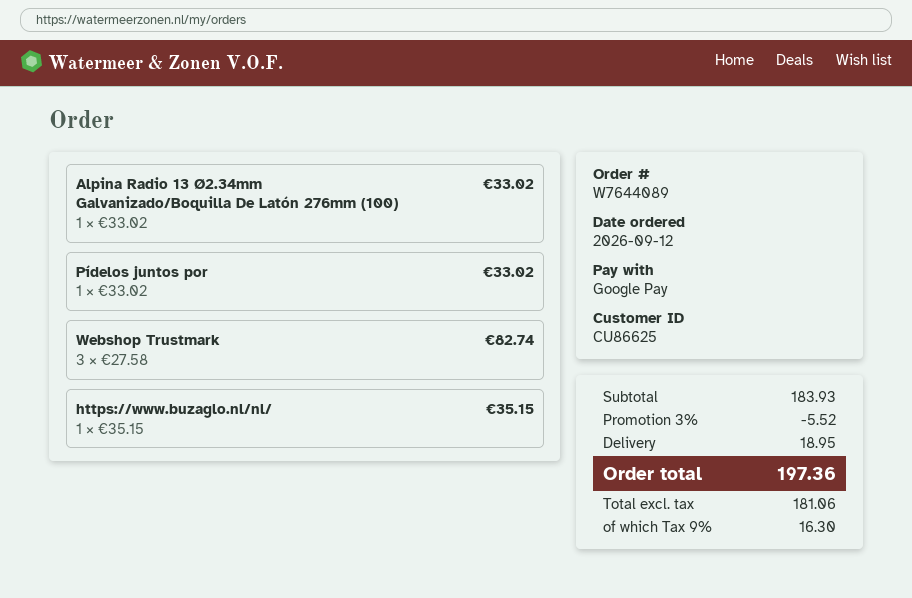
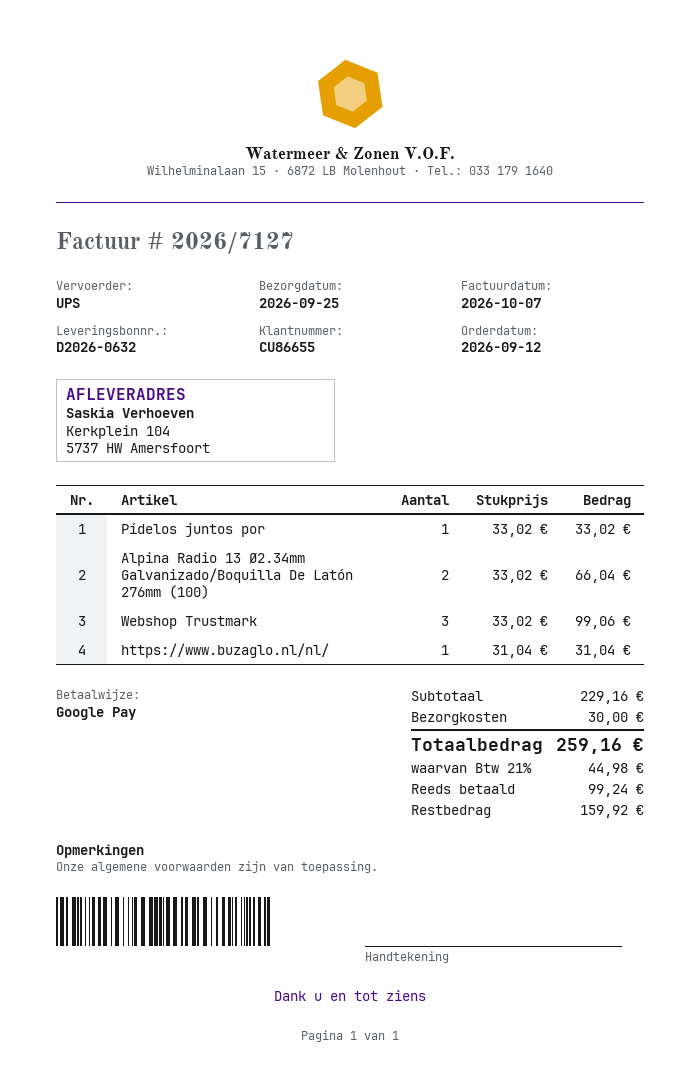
customer number: CU86625 -> CU86655
Alpina Radio 13 Ø2.34mm Galvanizado/Boquilla De Latón 276mm (100): 1 x 33.02 = 33.02 -> 2 x 33.02 = 66.04
Webshop Trustmark: 3 x 27.58 = 82.74 -> 3 x 33.02 = 99.06
https://www.buzaglo.nl/nl/: 1 x 35.15 = 35.15 -> 1 x 31.04 = 31.04
subtotal: 183.93 -> 229.16
discount: 3% = 5.52 -> none
shipping: 18.95 -> 30.00
tax: 9% = 16.30 -> 21% = 44.98
total: 197.36 -> 259.16

